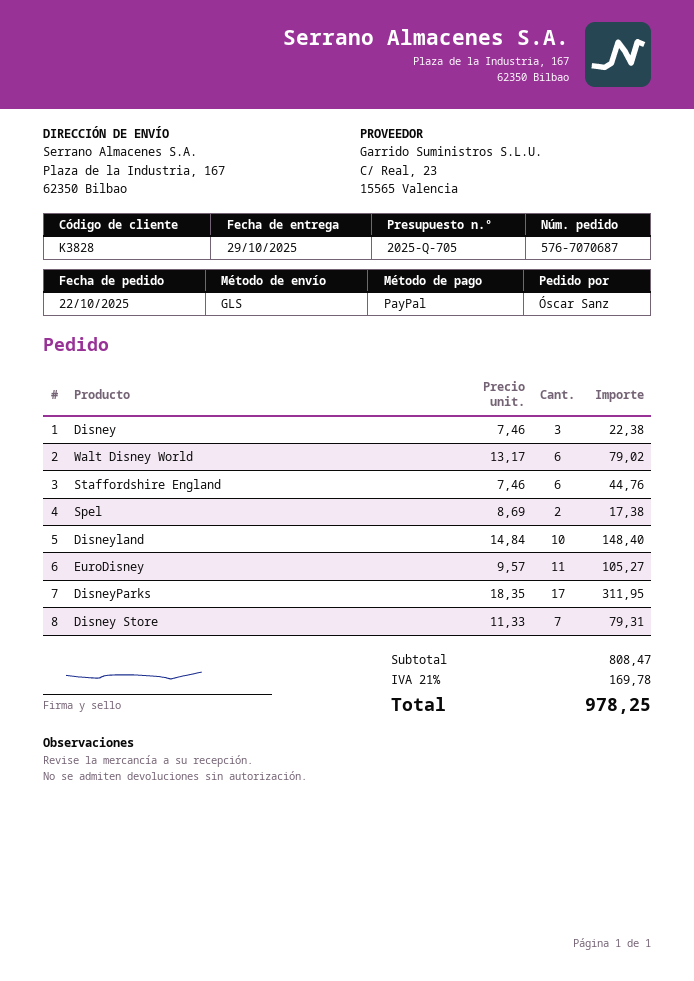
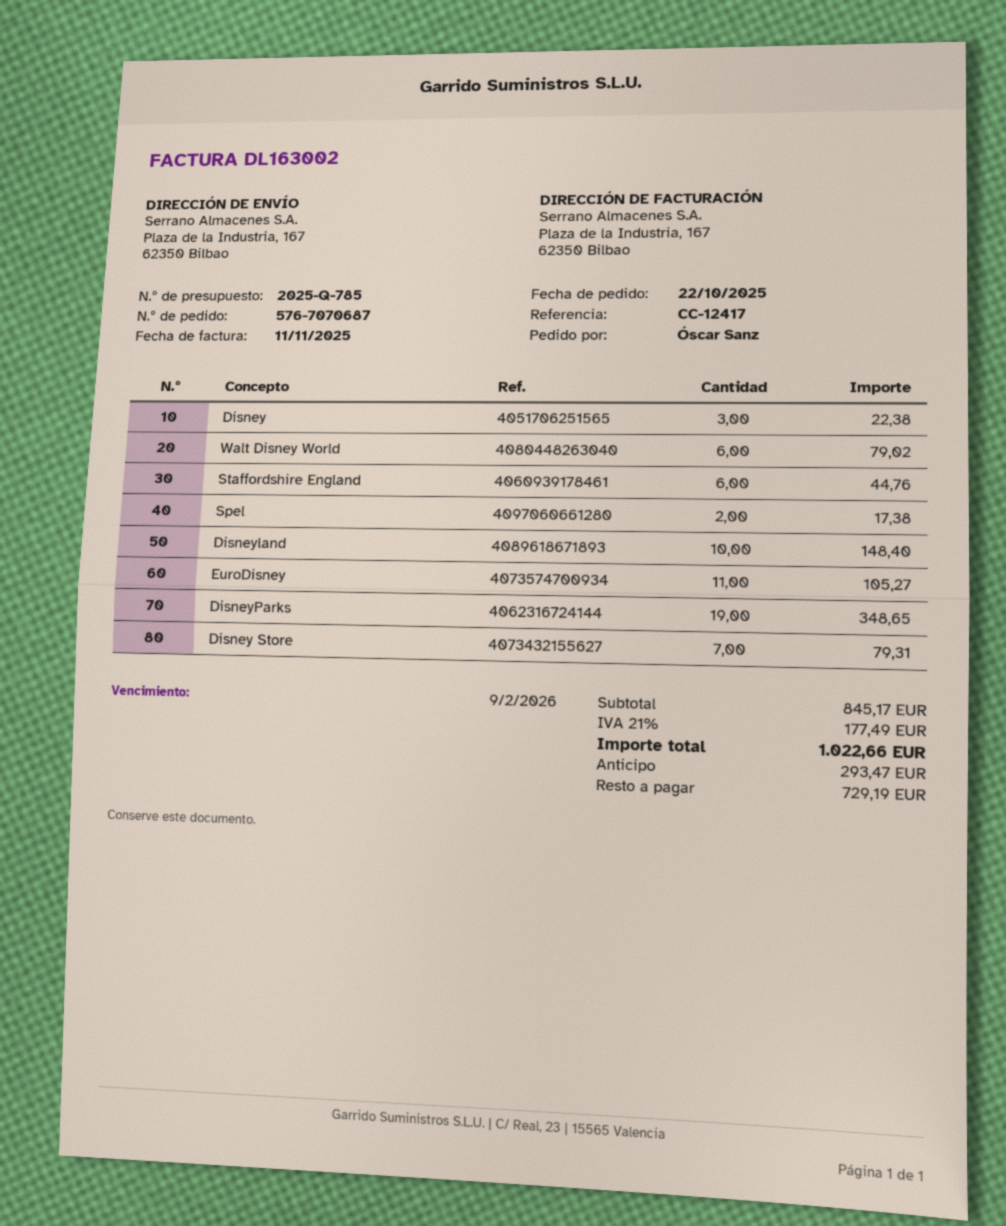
quote number: 2025-Q-705 -> 2025-Q-785
DisneyParks: 17 for 311.95 -> 19 for 348.65
subtotal: 808.47 -> 845.17
tax: 21% = 169.78 -> 21% = 177.49
total: 978.25 -> 1022.66

